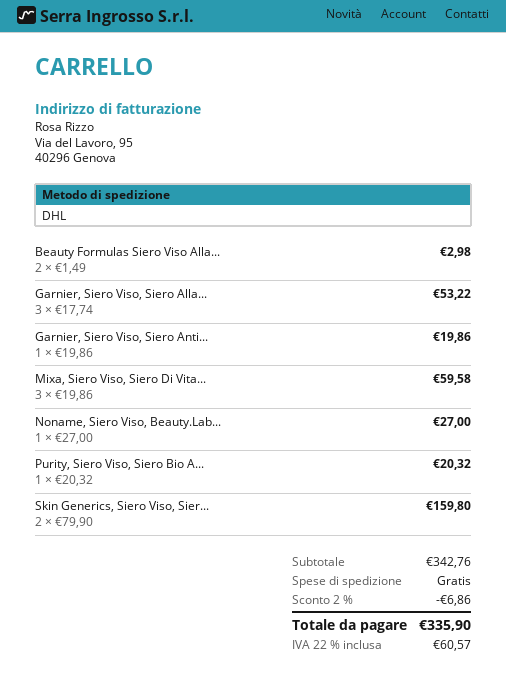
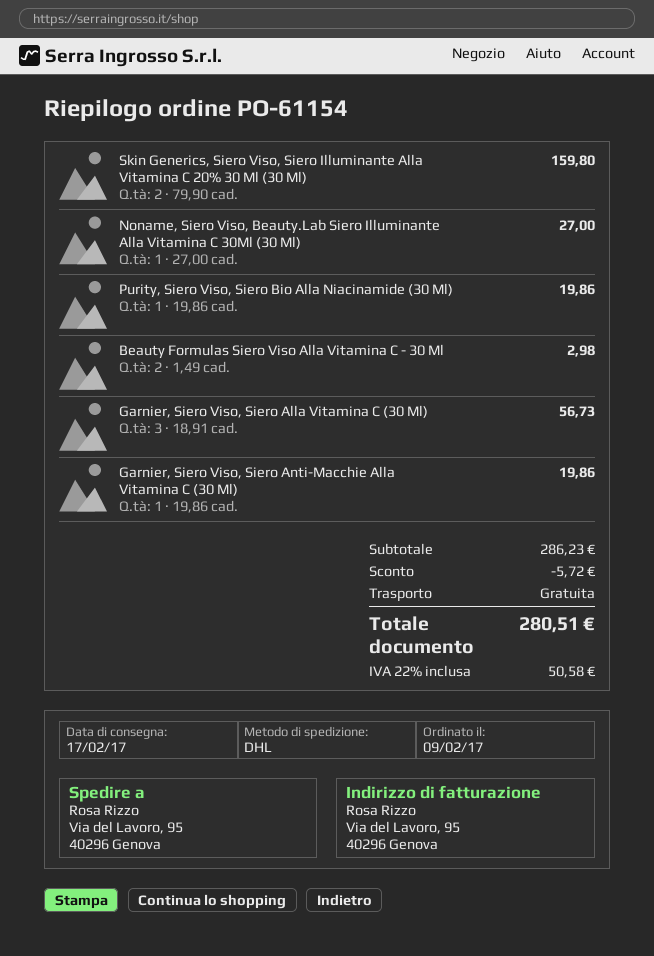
Garnier, Siero Viso, Siero Alla...: 3 x 17.74 = 53.22 -> 3 x 18.91 = 56.73
Mixa, Siero Viso, Siero Di Vita...: 3 x 19.86 = 59.58 -> none
Purity, Siero Viso, Siero Bio A...: 1 x 20.32 = 20.32 -> 1 x 19.86 = 19.86
subtotal: 342.76 -> 286.23
discount: 6.86 -> 5.72
tax: 22% = 60.57 -> 22% = 50.58
total: 335.90 -> 280.51

